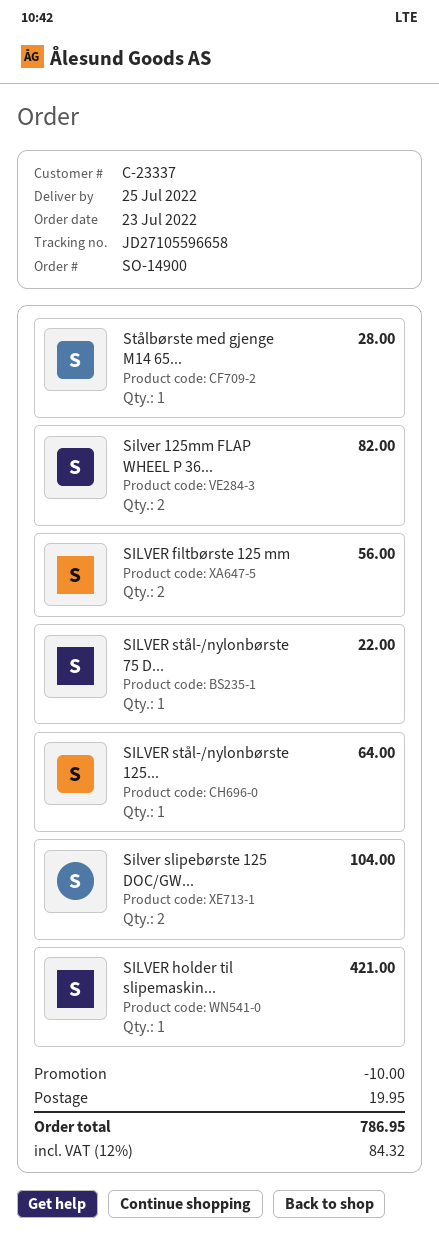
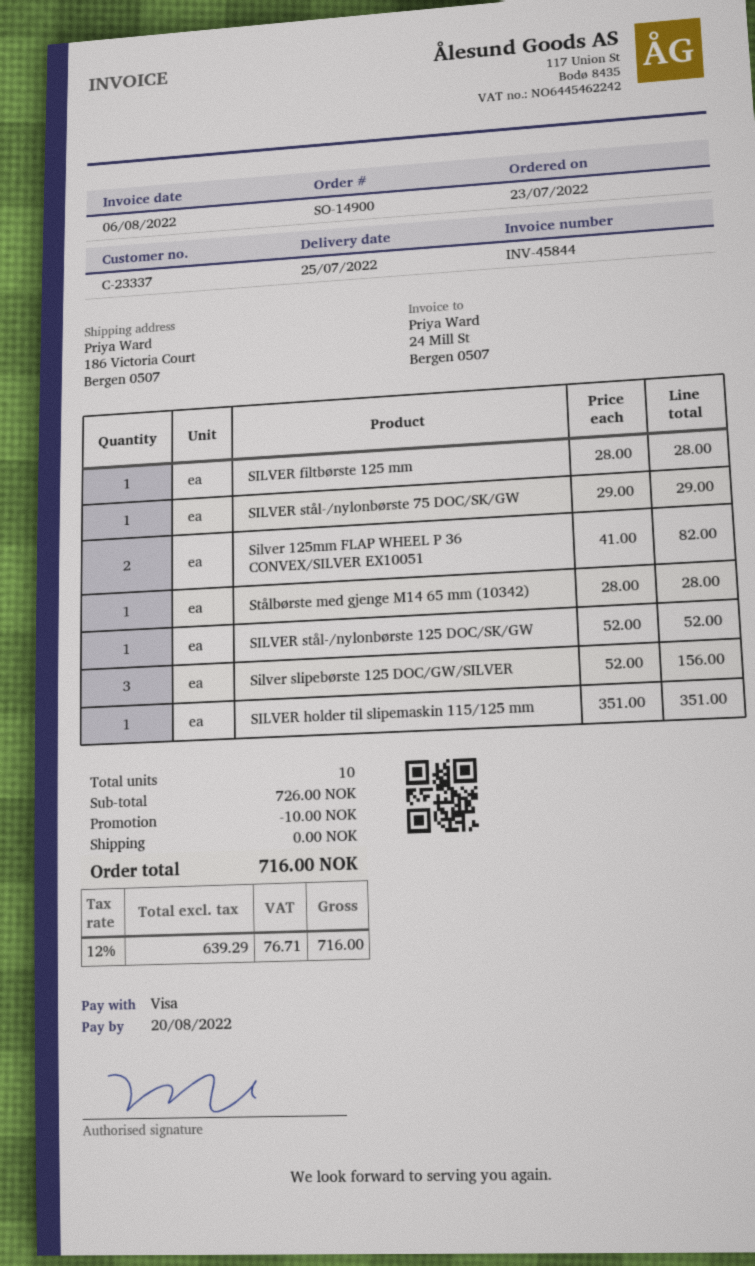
SILVER filtbørste 125 mm: 2 for 56.00 -> 1 for 28.00
SILVER stål-/nylonbørste 75 D...: 1 for 22.00 -> 1 for 29.00
SILVER stål-/nylonbørste 125...: 1 for 64.00 -> 1 for 52.00
Silver slipebørste 125 DOC/GW...: 2 for 104.00 -> 3 for 156.00
SILVER holder til slipemaskin...: 1 for 421.00 -> 1 for 351.00
shipping: 19.95 -> 0.00
tax: 12% = 84.32 -> 12% = 76.71
total: 786.95 -> 716.00

